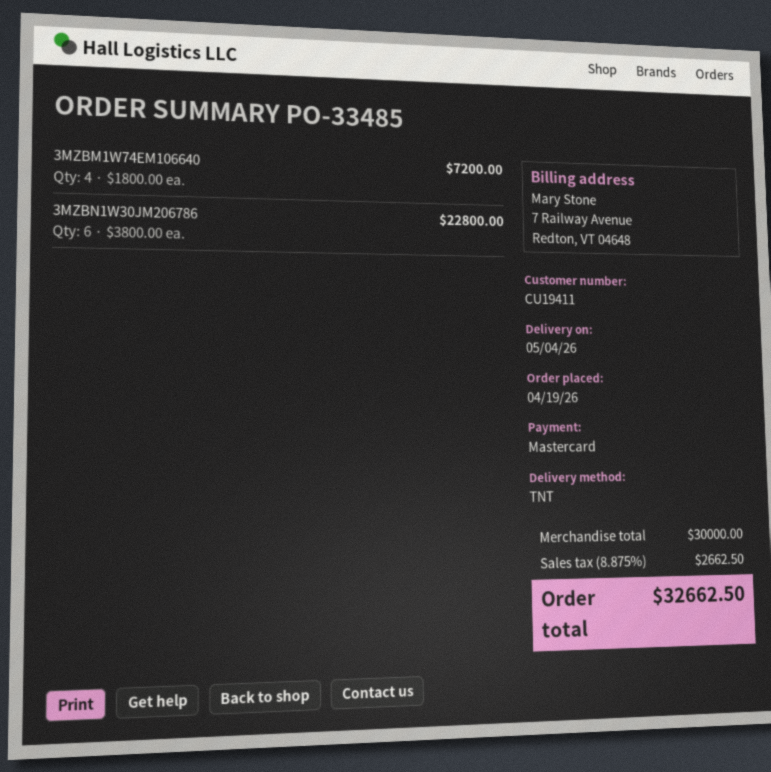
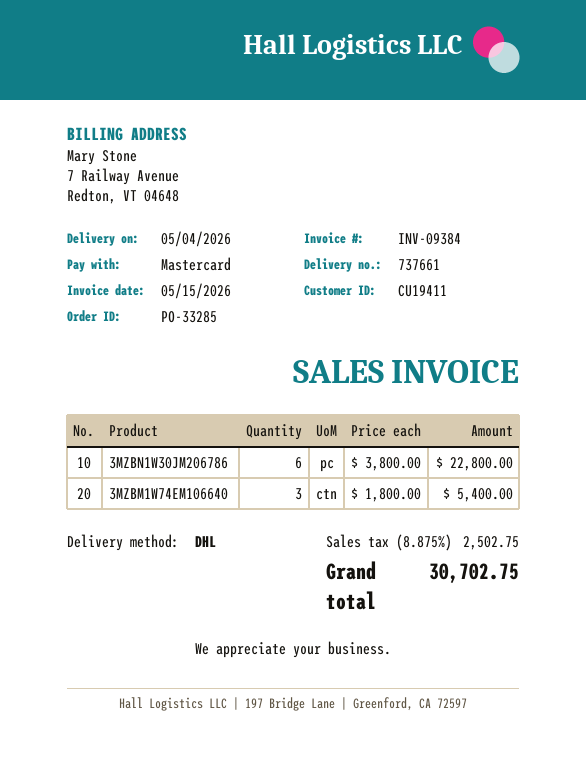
order number: PO-33485 -> PO-33285
shipping method: TNT -> DHL
3MZBM1W74EM106640: 4 x 1800.00 = 7200.00 -> 3 x 1800.00 = 5400.00
tax: 8.875% = 2662.50 -> 8.875% = 2502.75
total: 32662.50 -> 30702.75

